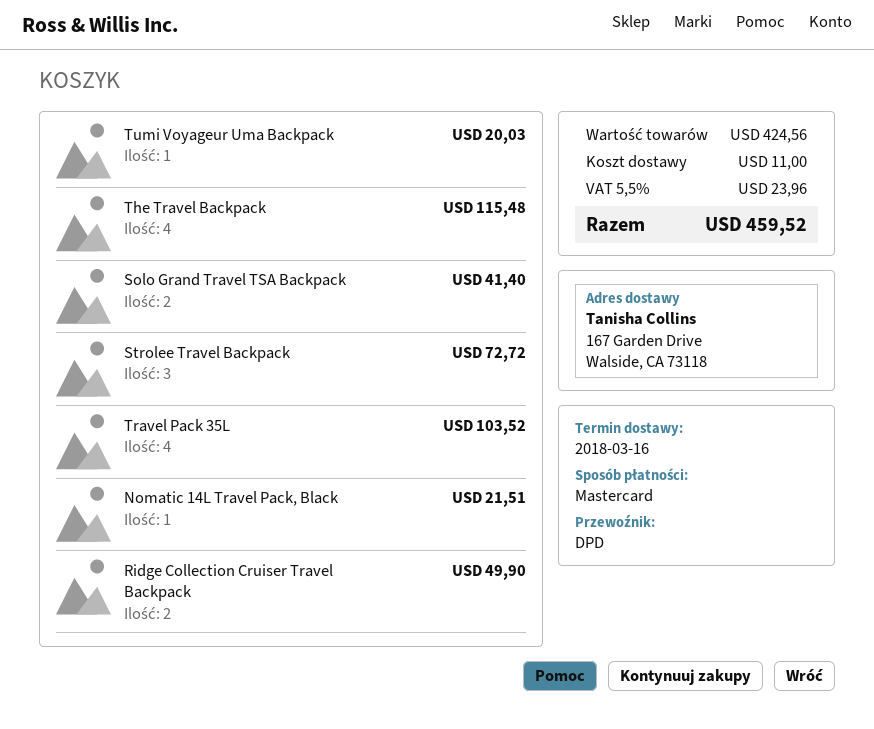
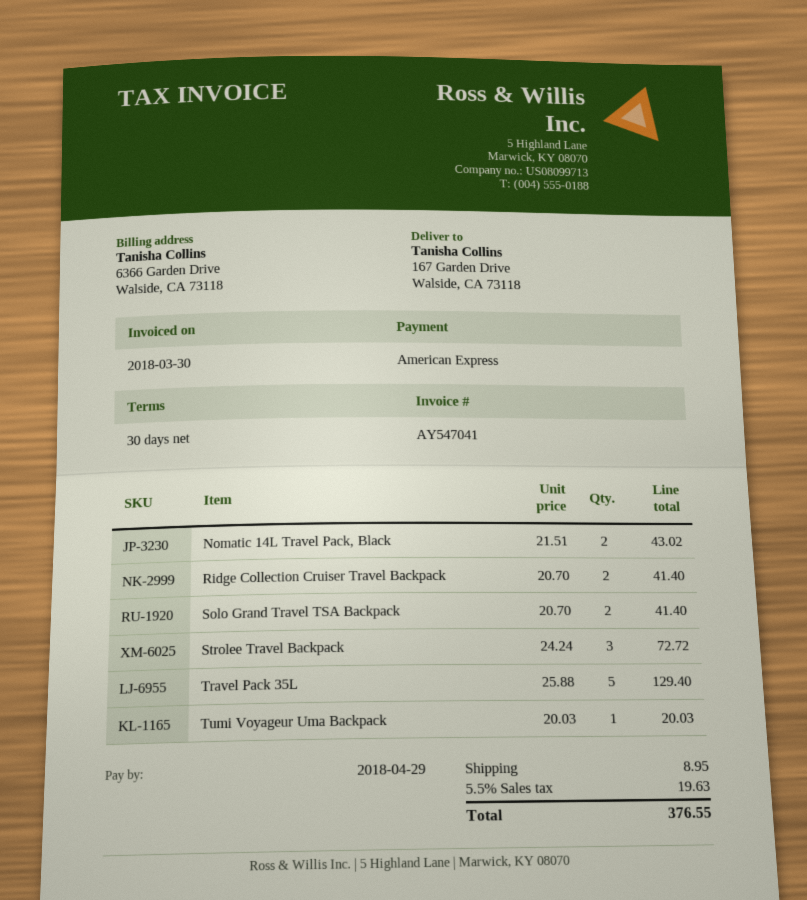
payment method: Mastercard -> American Express
The Travel Backpack: 4 for 115.48 -> none
Travel Pack 35L: 4 for 103.52 -> 5 for 129.40
Nomatic 14L Travel Pack, Black: 1 for 21.51 -> 2 for 43.02
Ridge Collection Cruiser Travel Backpack: 2 for 49.90 -> 2 for 41.40
shipping: 11.00 -> 8.95
tax: 5.5% = 23.96 -> 5.5% = 19.63
total: 459.52 -> 376.55

